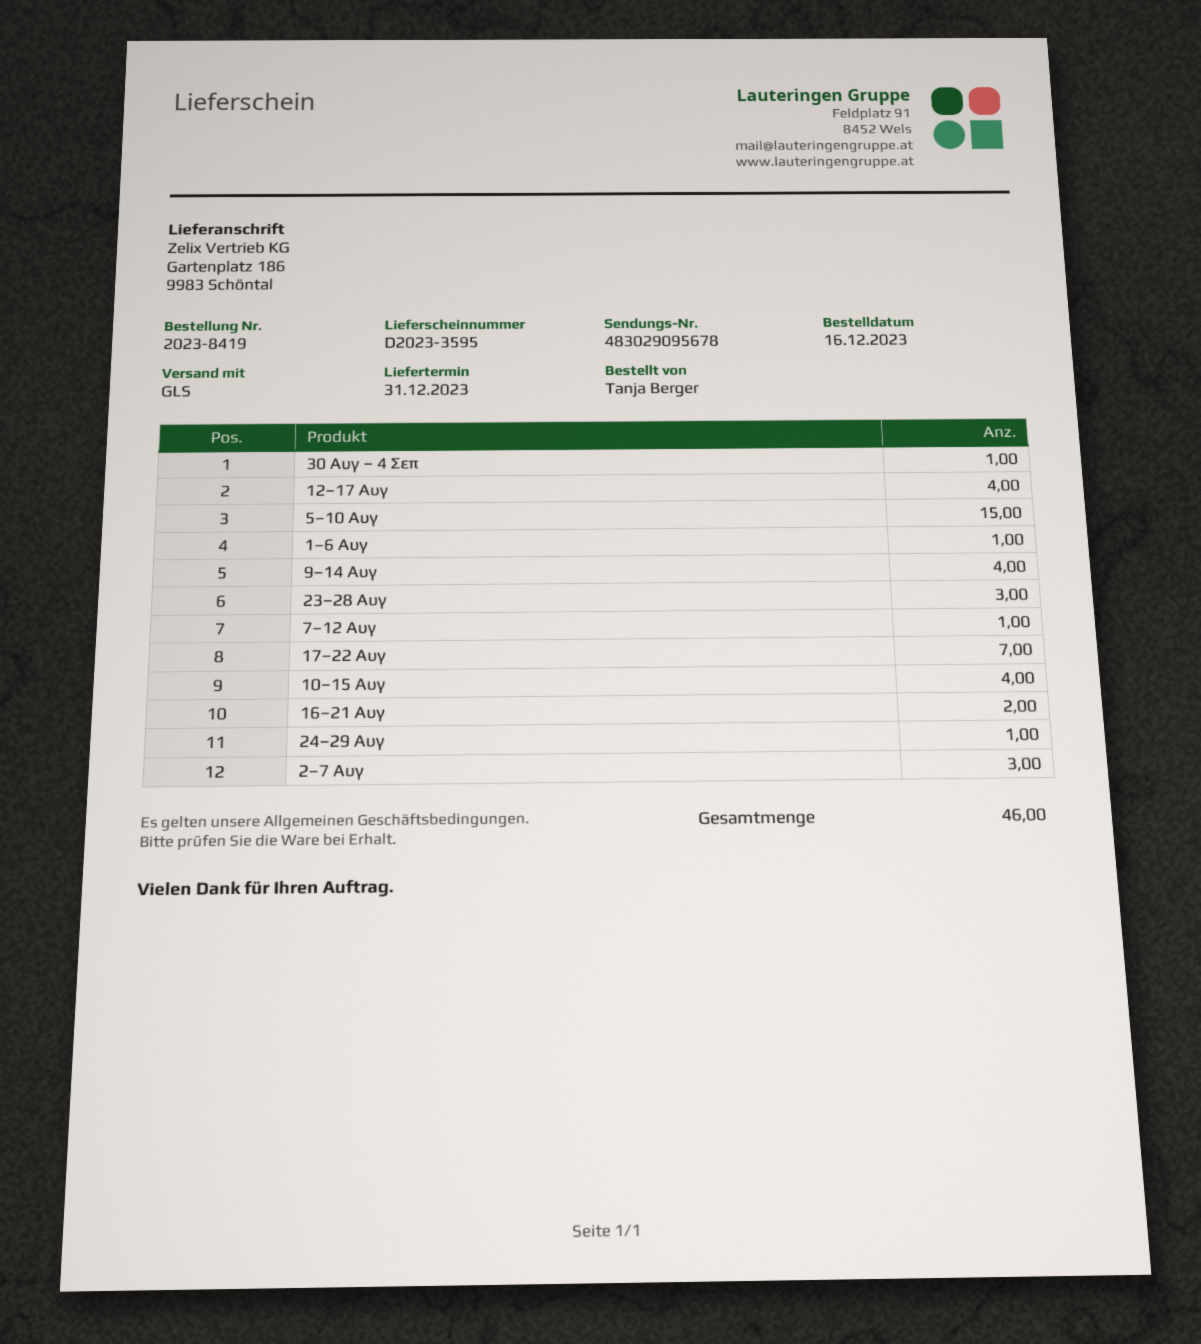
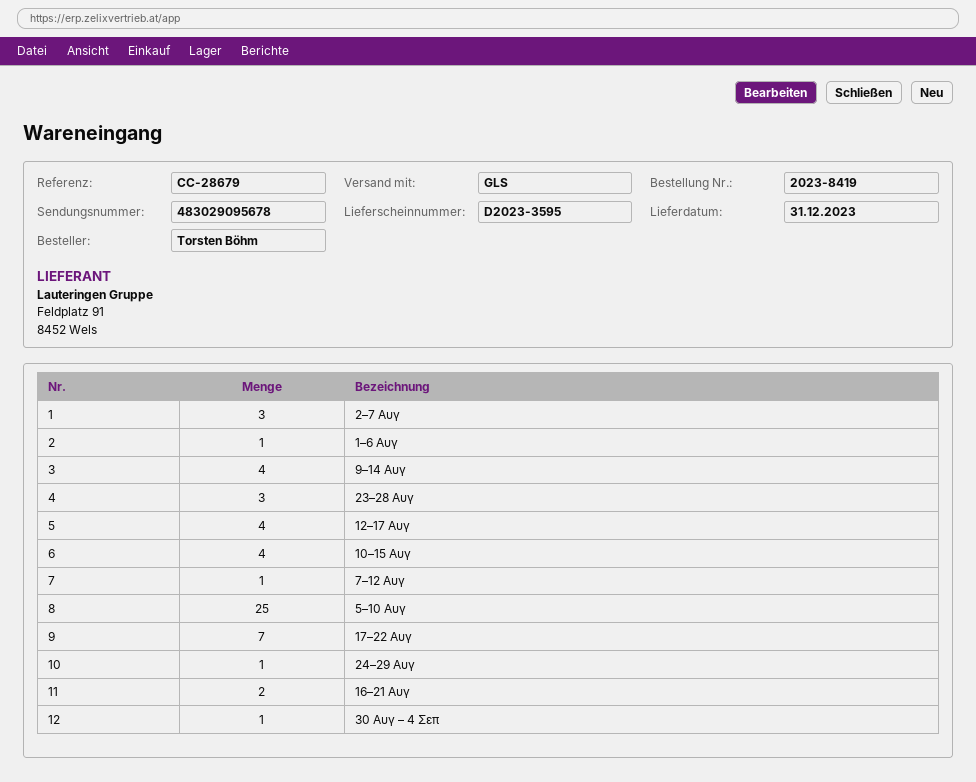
ordered by: Tanja Berger -> Torsten Böhm
5–10 Αυγ: 15 -> 25

